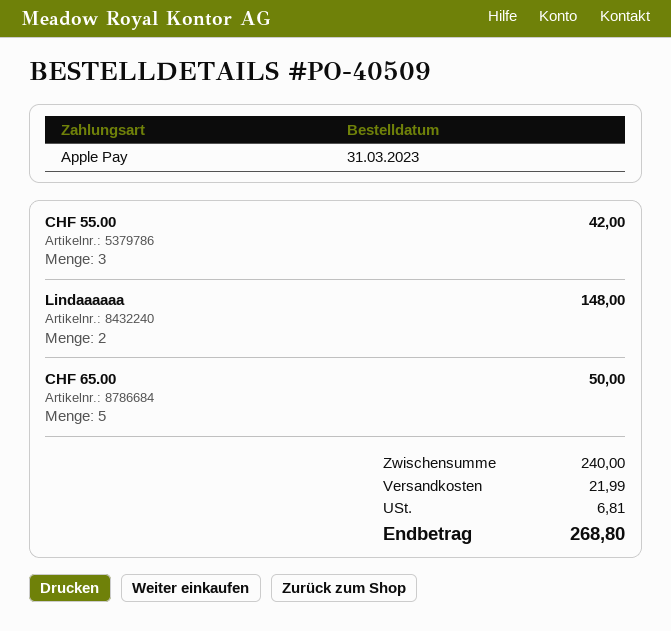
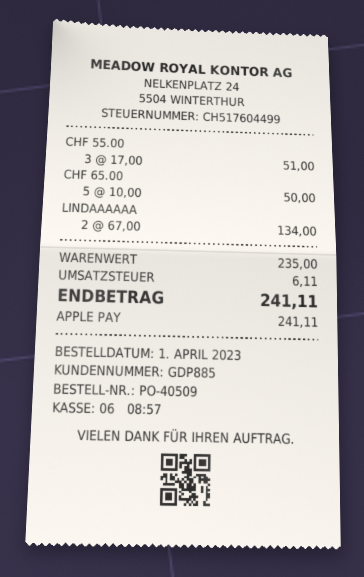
order date: 2023-03-31 -> 2023-04-01
CHF 55.00: 3 for 42.00 -> 3 for 51.00
Lindaaaaaa: 2 for 148.00 -> 2 for 134.00
subtotal: 240.00 -> 235.00
shipping: 21.99 -> none
tax: 6.81 -> 6.11
total: 268.80 -> 241.11

